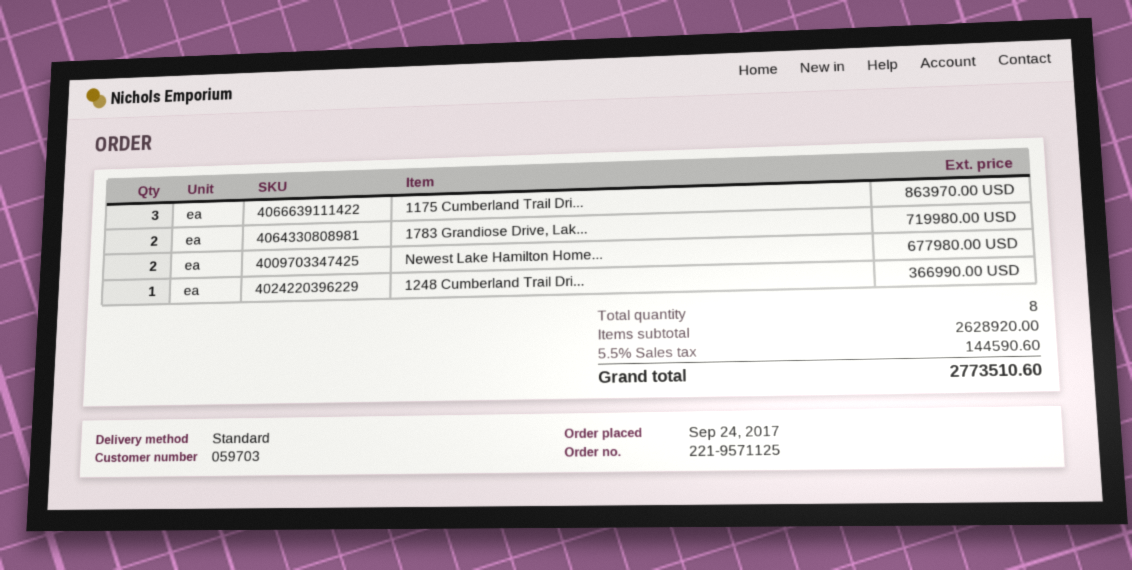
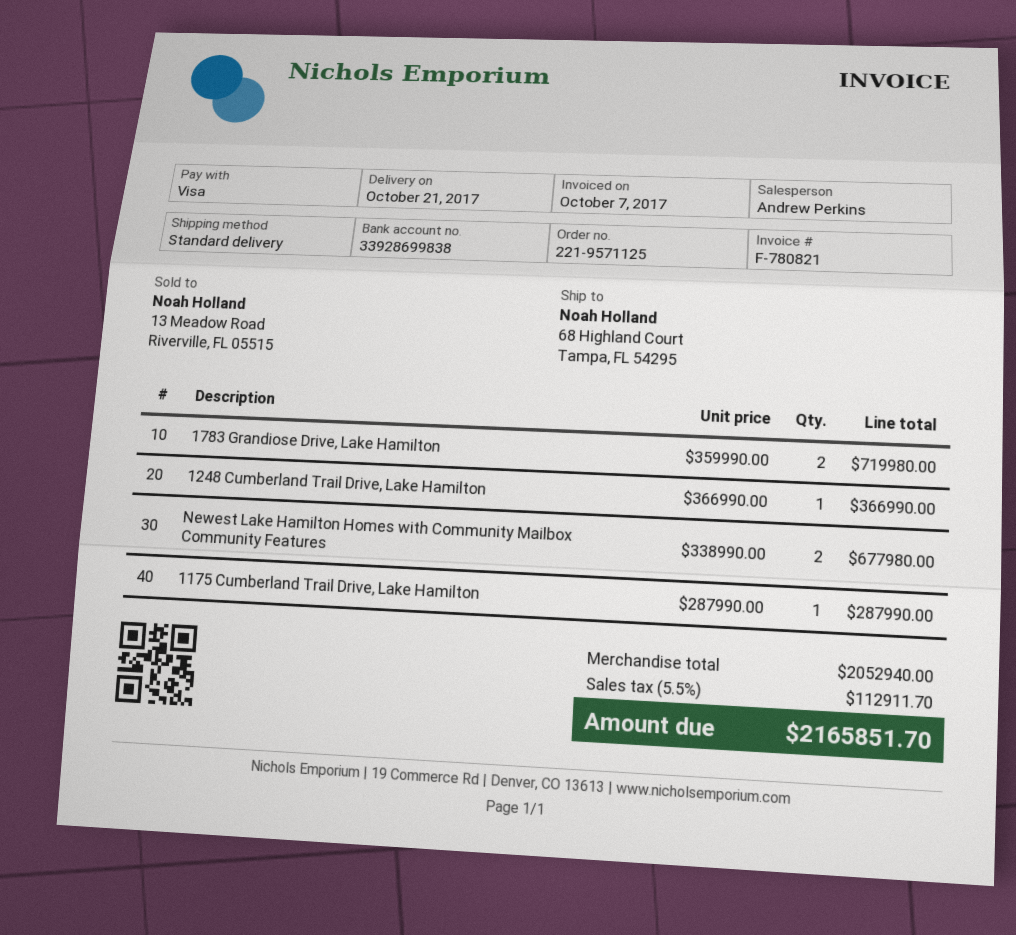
1175 Cumberland Trail Dri...: 3 for 863970.00 -> 1 for 287990.00
subtotal: 2628920.00 -> 2052940.00
tax: 5.5% = 144590.60 -> 5.5% = 112911.70
total: 2773510.60 -> 2165851.70

